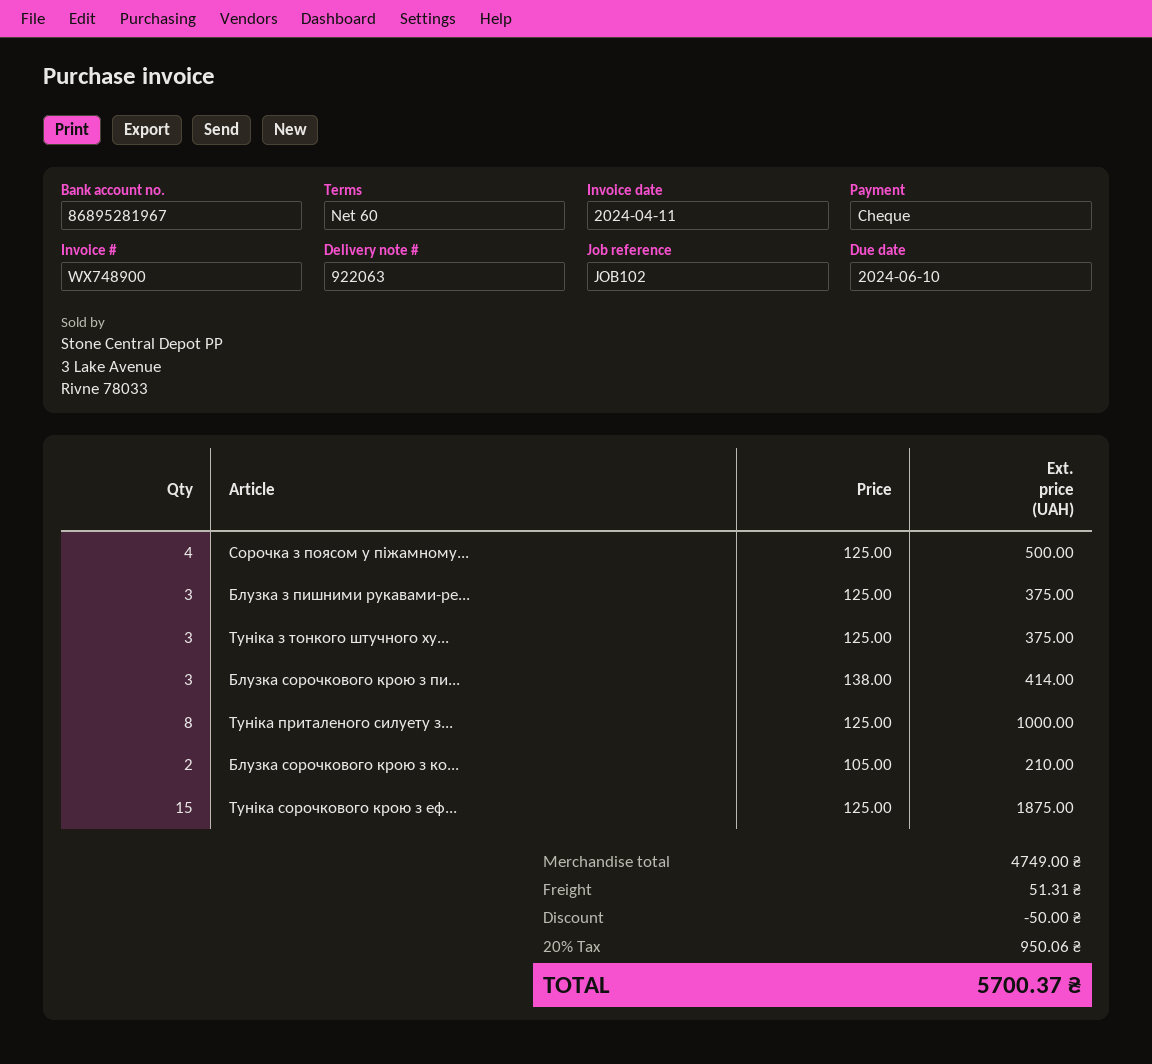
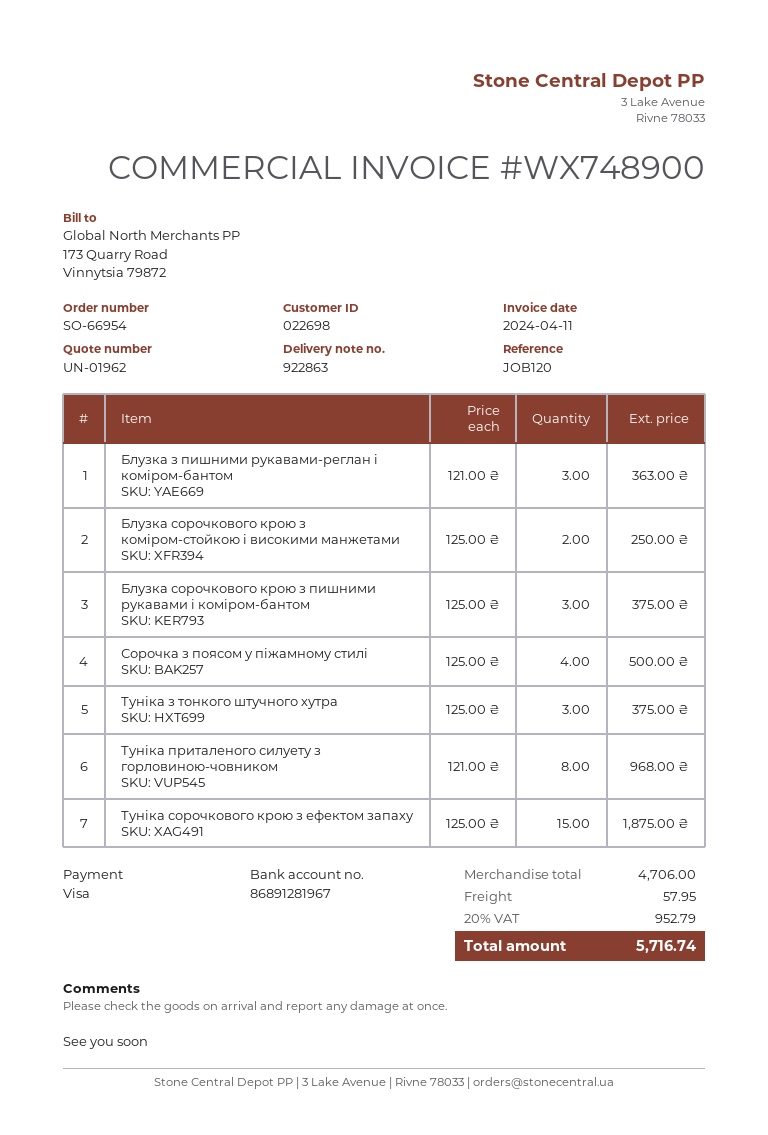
delivery note number: 922063 -> 922863
reference: JOB102 -> JOB120
payment method: cheque -> Visa
bank account: 86895281967 -> 86891281967
Блузка з пишними рукавами-ре...: 3 x 125.00 = 375.00 -> 3 x 121.00 = 363.00
Блузка сорочкового крою з пи...: 3 x 138.00 = 414.00 -> 3 x 125.00 = 375.00
Туніка приталеного силуету з...: 8 x 125.00 = 1000.00 -> 8 x 121.00 = 968.00
Блузка сорочкового крою з ко...: 2 x 105.00 = 210.00 -> 2 x 125.00 = 250.00
subtotal: 4749.00 -> 4706.00
discount: 50.00 -> none
shipping: 51.31 -> 57.95
tax: 20% = 950.06 -> 20% = 952.79
total: 5700.37 -> 5716.74

